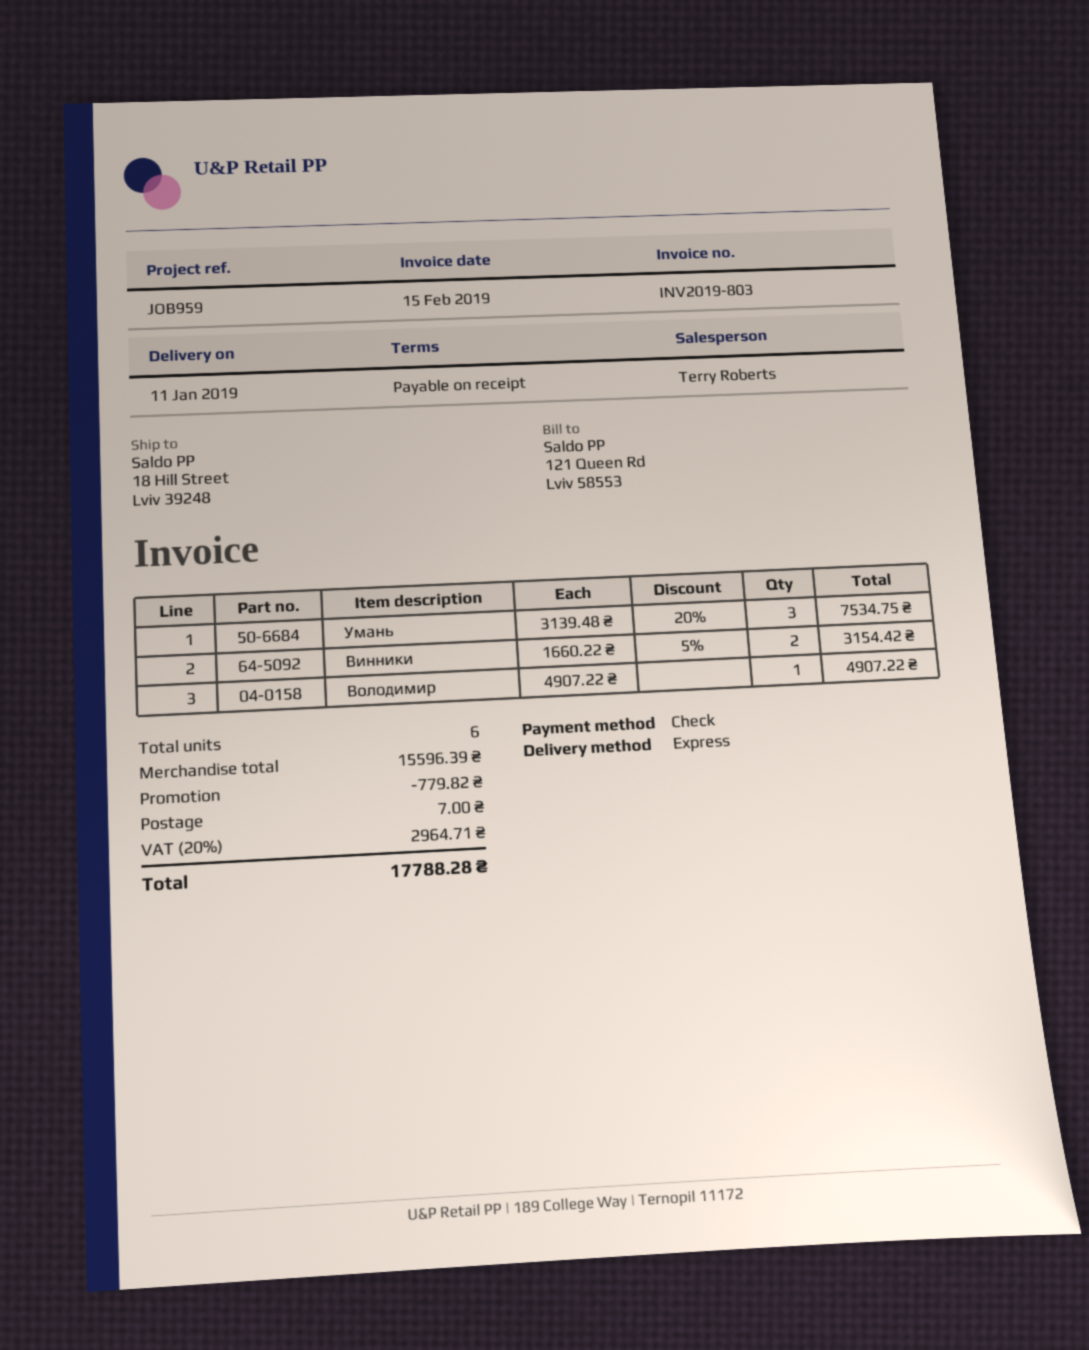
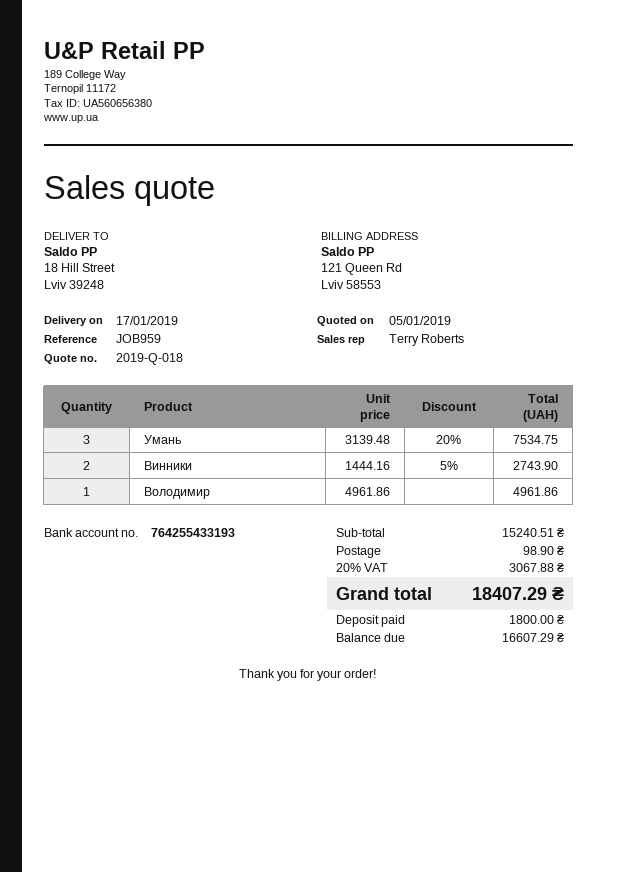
delivery date: 2019-01-11 -> 2019-01-17
Винники: 2 x 1660.22 - 5% = 3154.42 -> 2 x 1444.16 - 5% = 2743.90
Володимир: 1 x 4907.22 = 4907.22 -> 1 x 4961.86 = 4961.86
subtotal: 15596.39 -> 15240.51
discount: 779.82 -> none
shipping: 7.00 -> 98.90
tax: 20% = 2964.71 -> 20% = 3067.88
total: 17788.28 -> 18407.29

